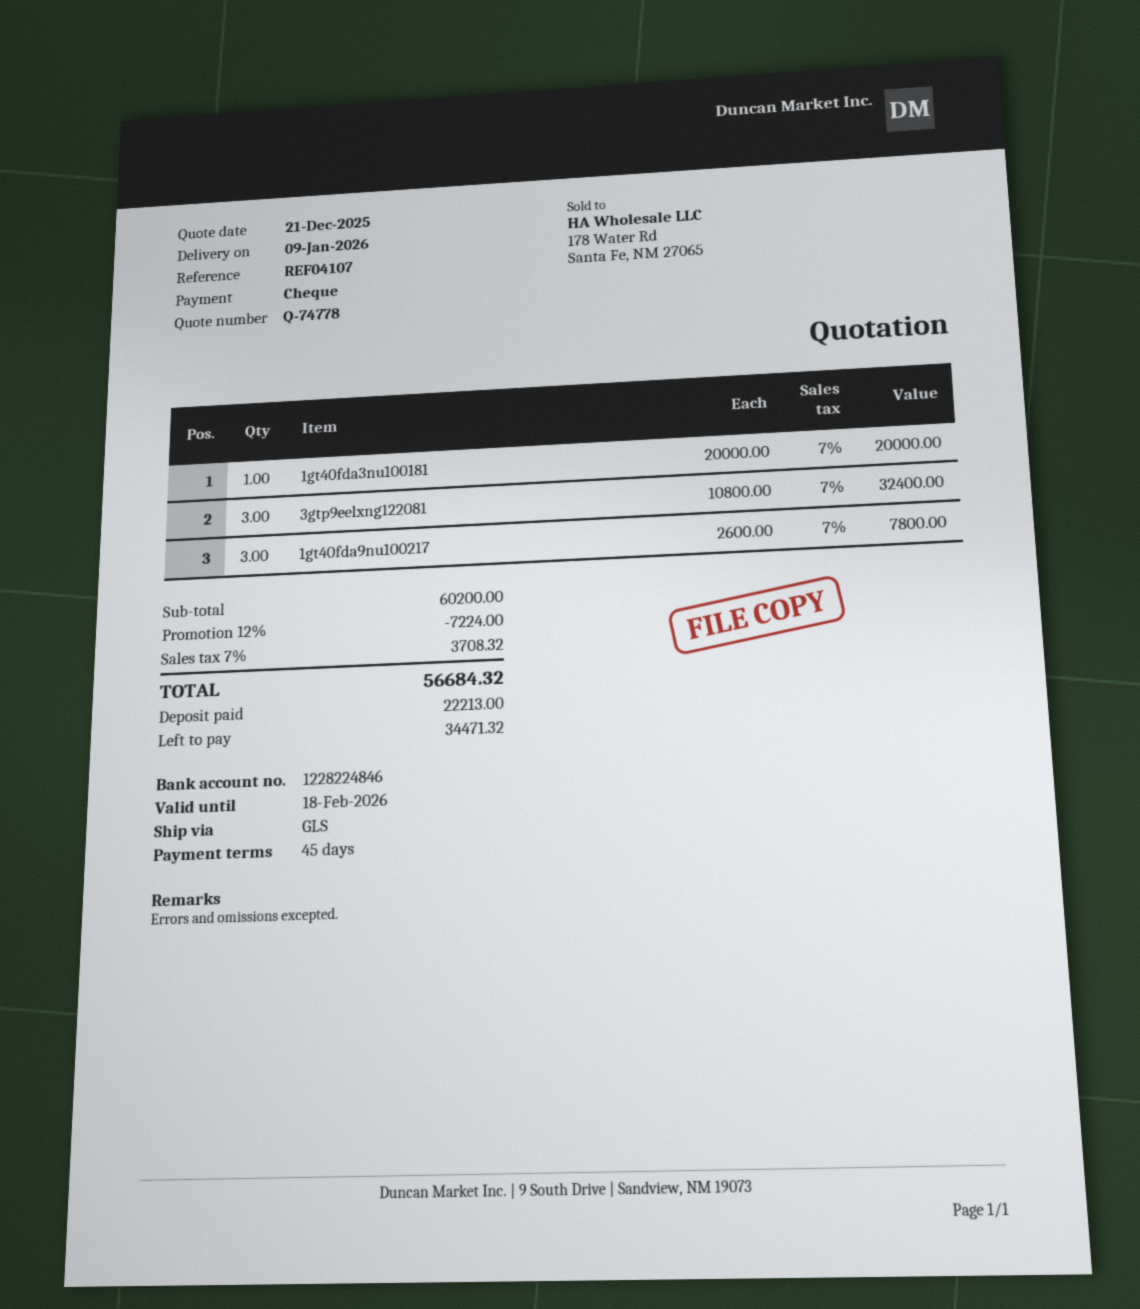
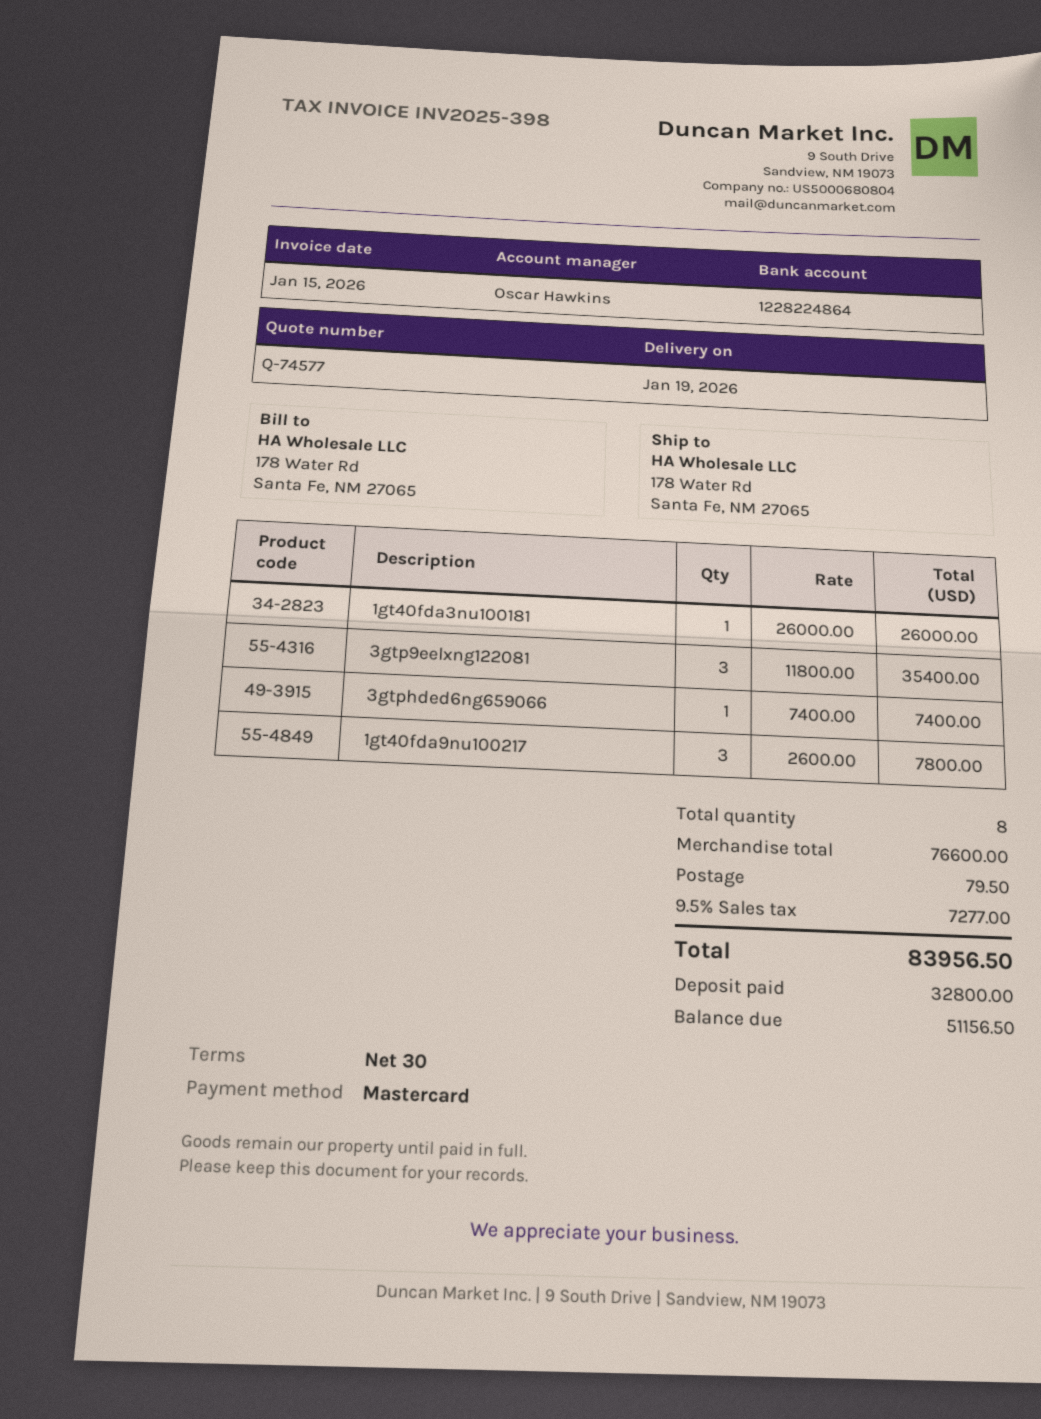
quote number: Q-74778 -> Q-74577
delivery date: 2026-01-09 -> 2026-01-19
payment terms: 45 days -> 30 days
payment method: cheque -> Mastercard
bank account: 1228224846 -> 1228224864
1gt40fda3nu100181: 1 x 20000.00 = 20000.00 -> 1 x 26000.00 = 26000.00
3gtp9eelxng122081: 3 x 10800.00 = 32400.00 -> 3 x 11800.00 = 35400.00
3gtphded6ng659066: none -> 1 x 7400.00 = 7400.00
subtotal: 60200.00 -> 76600.00
discount: 12% = 7224.00 -> none
shipping: none -> 79.50
tax: 7% = 3708.32 -> 9.5% = 7277.00
total: 56684.32 -> 83956.50
deposit: 22213.00 -> 32800.00
balance: 34471.32 -> 51156.50

